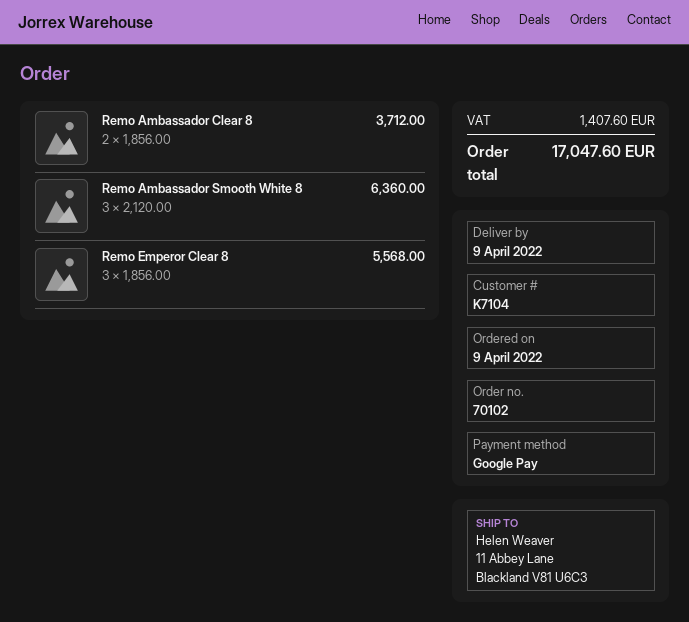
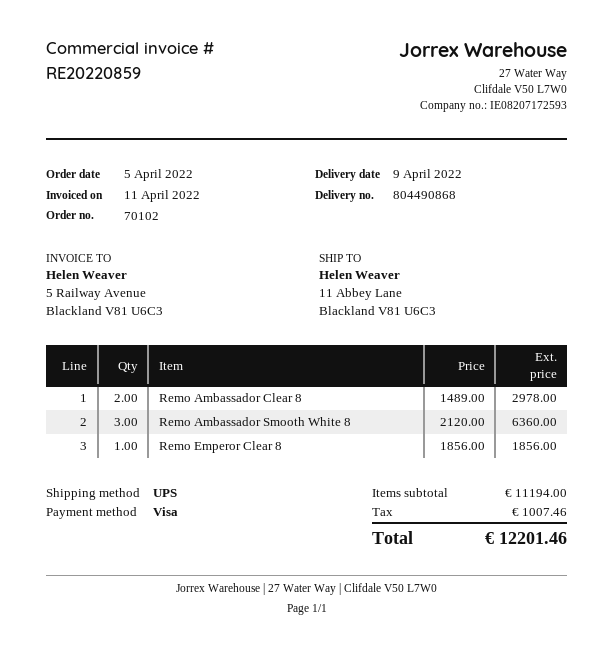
order date: 2022-04-09 -> 2022-04-05
payment method: Google Pay -> Visa
Remo Ambassador Clear 8: 2 x 1856.00 = 3712.00 -> 2 x 1489.00 = 2978.00
Remo Emperor Clear 8: 3 x 1856.00 = 5568.00 -> 1 x 1856.00 = 1856.00
tax: 1407.60 -> 1007.46
total: 17047.60 -> 12201.46

